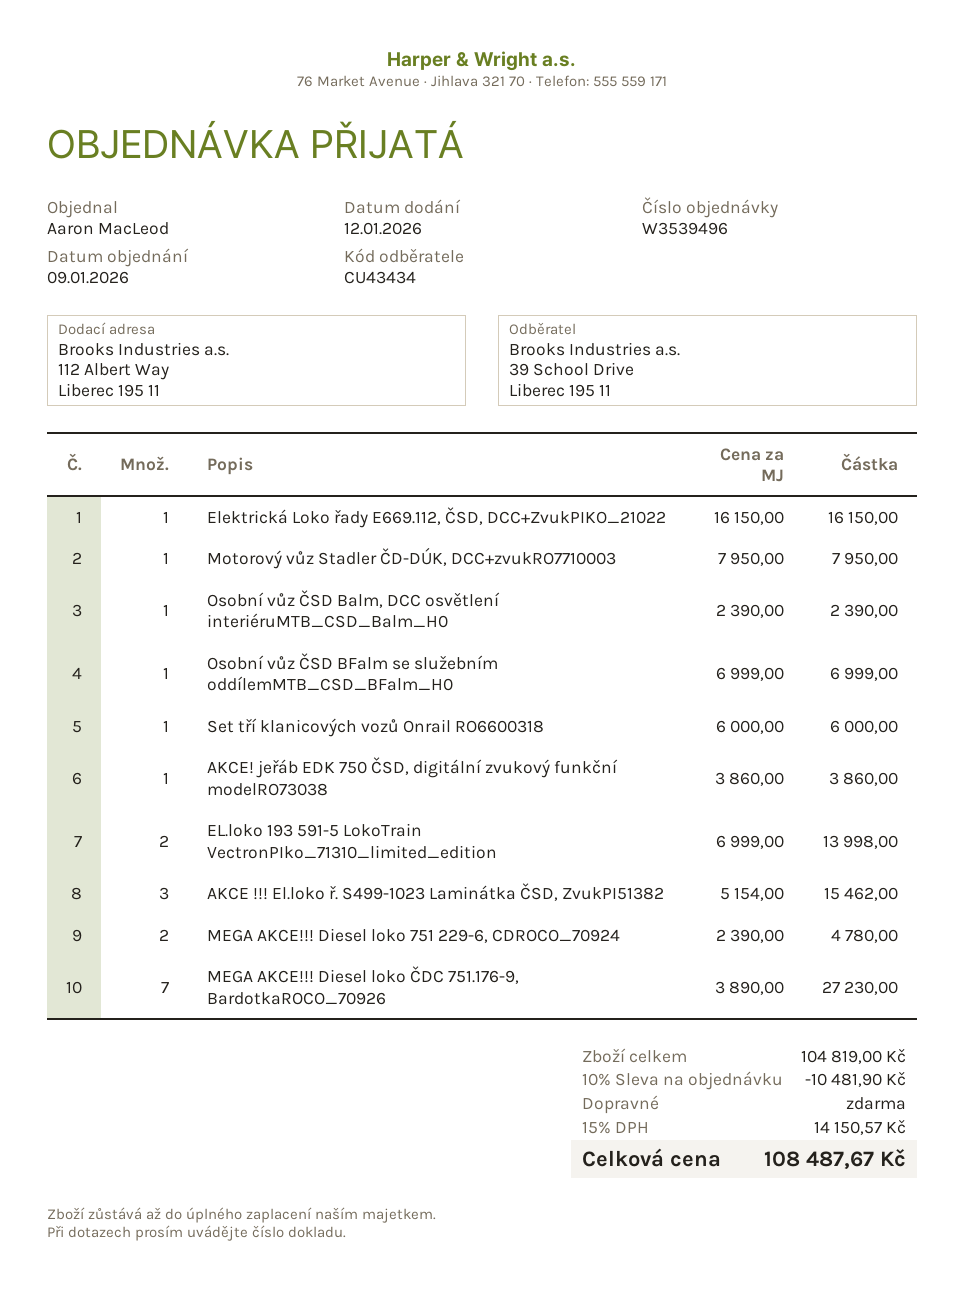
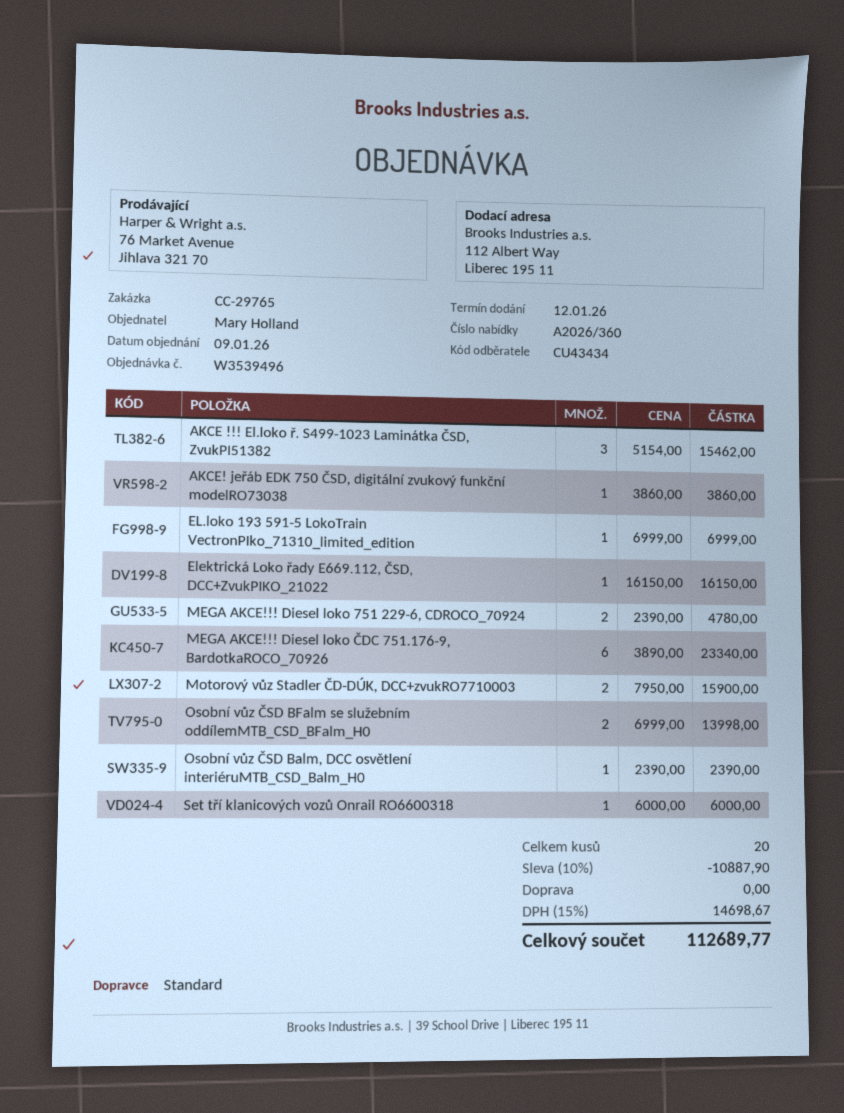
ordered by: Aaron MacLeod -> Mary Holland
Motorový vůz Stadler ČD-DÚK, DCC+zvukRO7710003: 1 x 7950.00 = 7950.00 -> 2 x 7950.00 = 15900.00
Osobní vůz ČSD BFalm se služebním oddílemMTB_CSD_BFalm_H0: 1 x 6999.00 = 6999.00 -> 2 x 6999.00 = 13998.00
EL.loko 193 591-5 LokoTrain VectronPIko_71310_limited_edition: 2 x 6999.00 = 13998.00 -> 1 x 6999.00 = 6999.00
MEGA AKCE!!! Diesel loko ČDC 751.176-9, BardotkaROCO_70926: 7 x 3890.00 = 27230.00 -> 6 x 3890.00 = 23340.00
discount: 10% = 10481.90 -> 10% = 10887.90
tax: 15% = 14150.57 -> 15% = 14698.67
total: 108487.67 -> 112689.77

